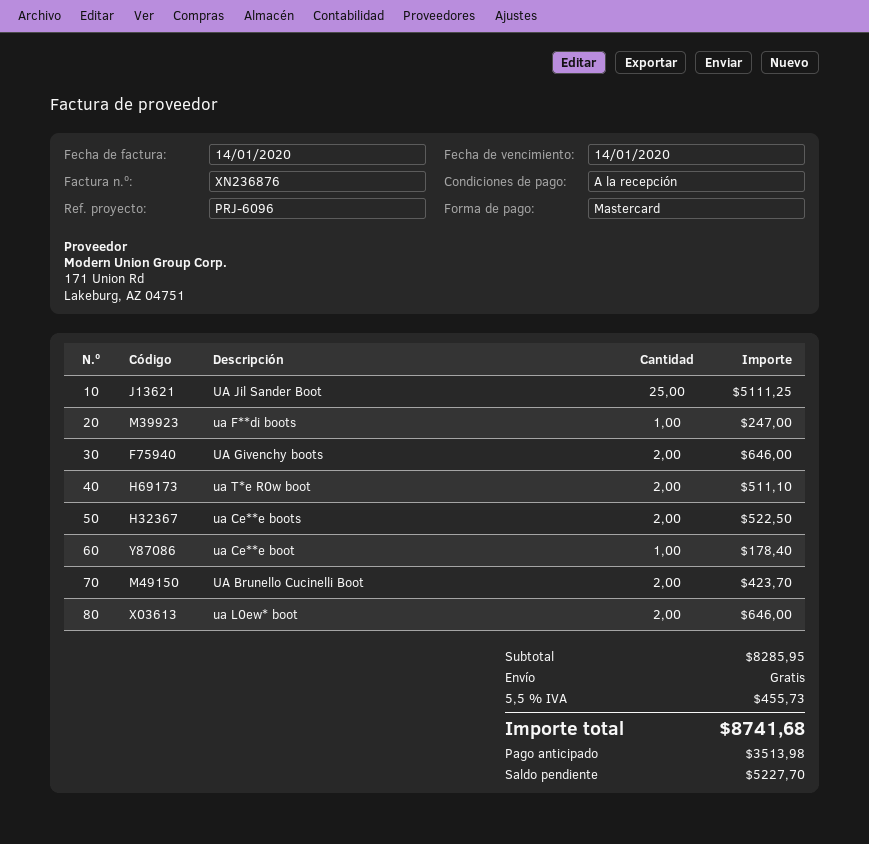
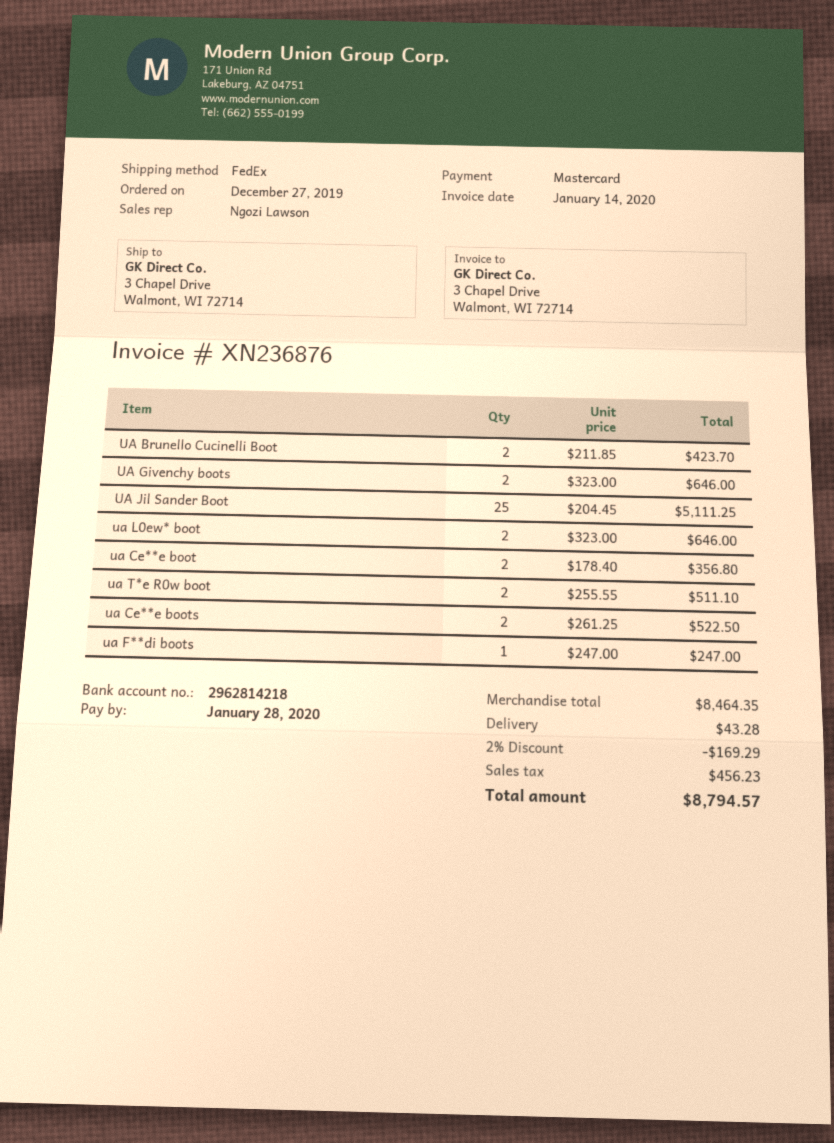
due date: 2020-01-14 -> 2020-01-28
ua Ce**e boot: 1 for 178.40 -> 2 for 356.80
subtotal: 8285.95 -> 8464.35
discount: none -> 2% = 169.29
shipping: 0.00 -> 43.28
tax: 455.73 -> 456.23
total: 8741.68 -> 8794.57

